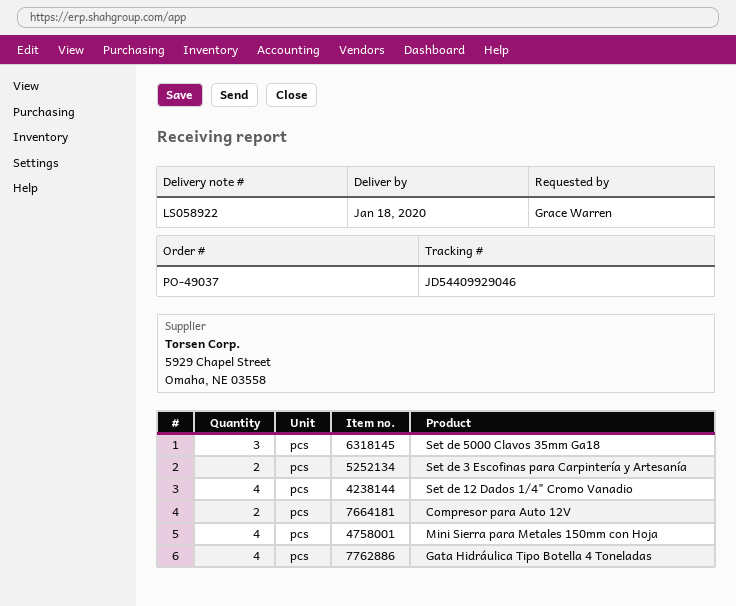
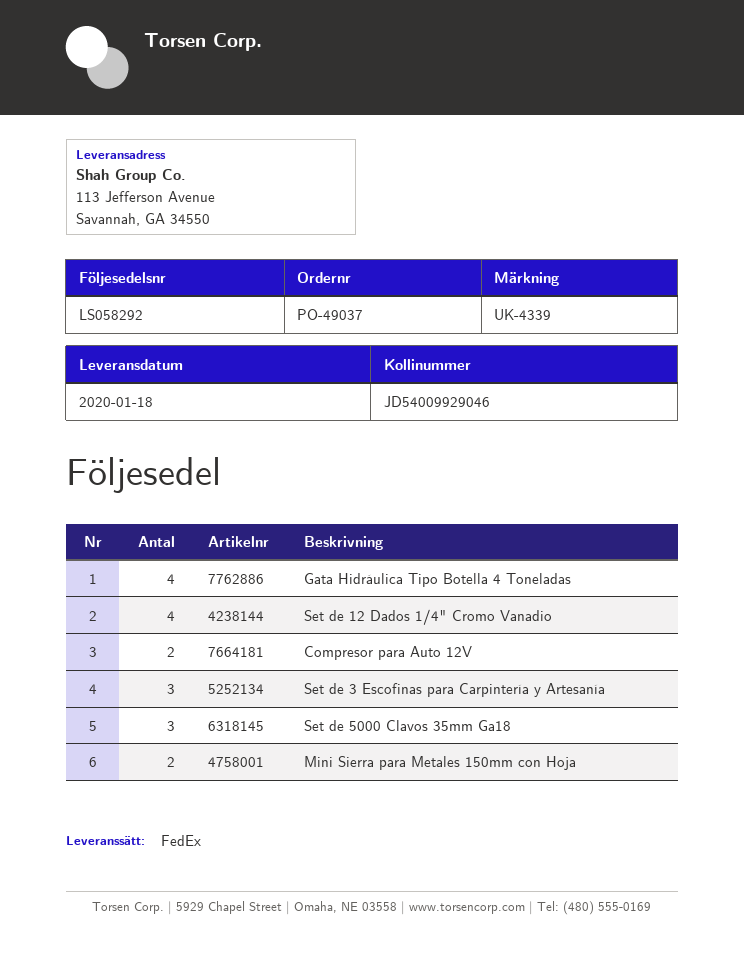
delivery note number: LS058922 -> LS058292
tracking number: JD54409929046 -> JD54009929046
Set de 3 Escofinas para Carpintería y Artesanía: 2 -> 3
Mini Sierra para Metales 150mm con Hoja: 4 -> 2

